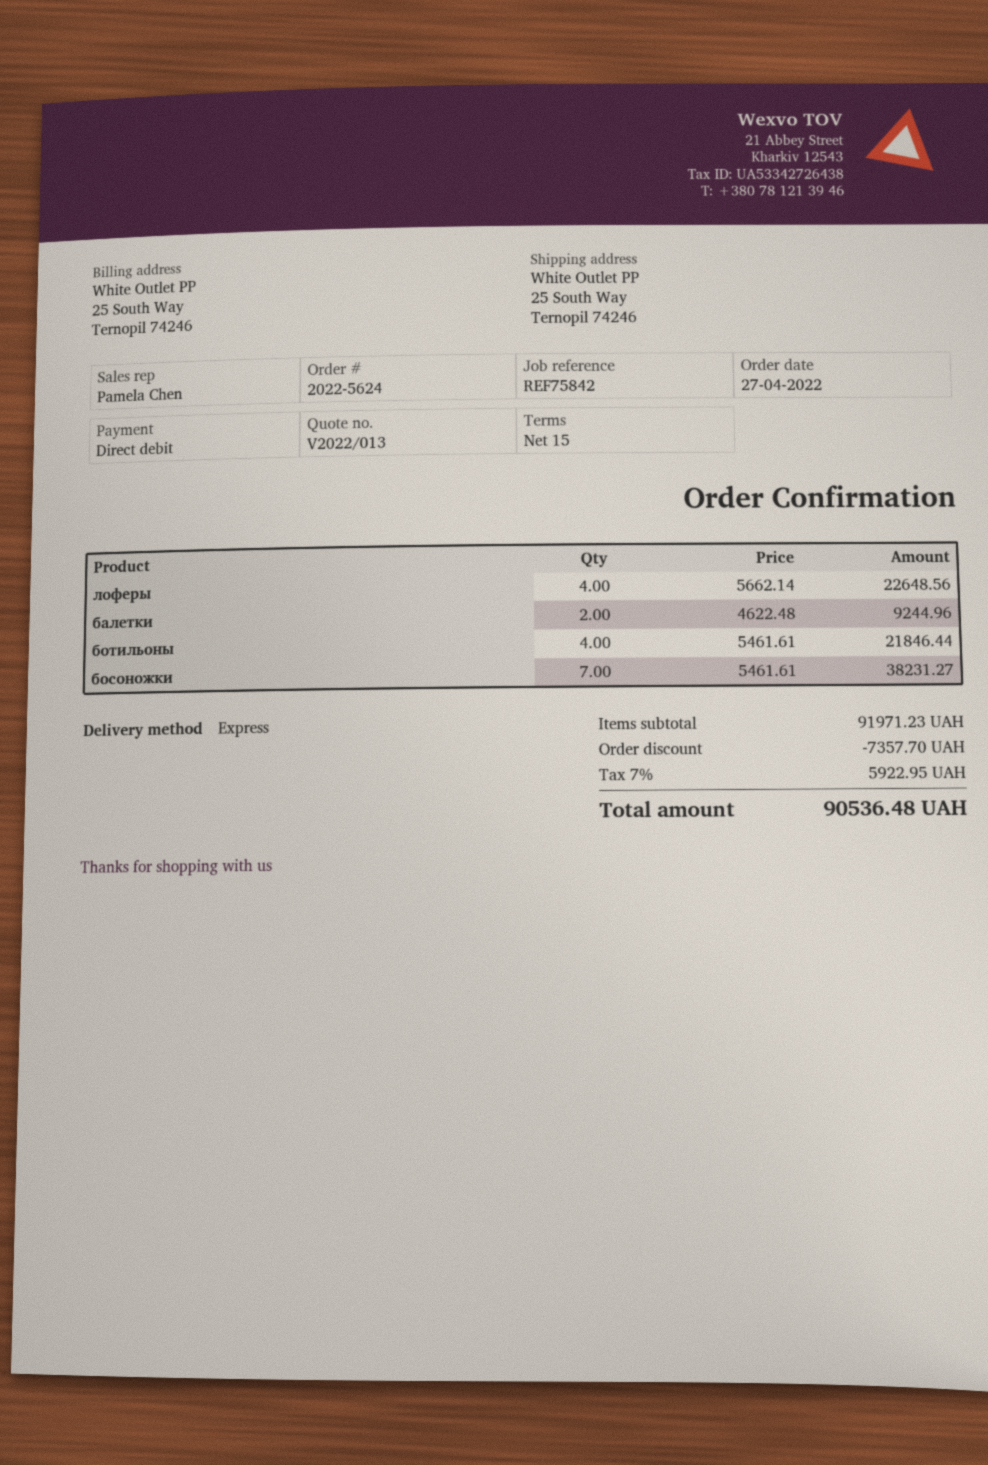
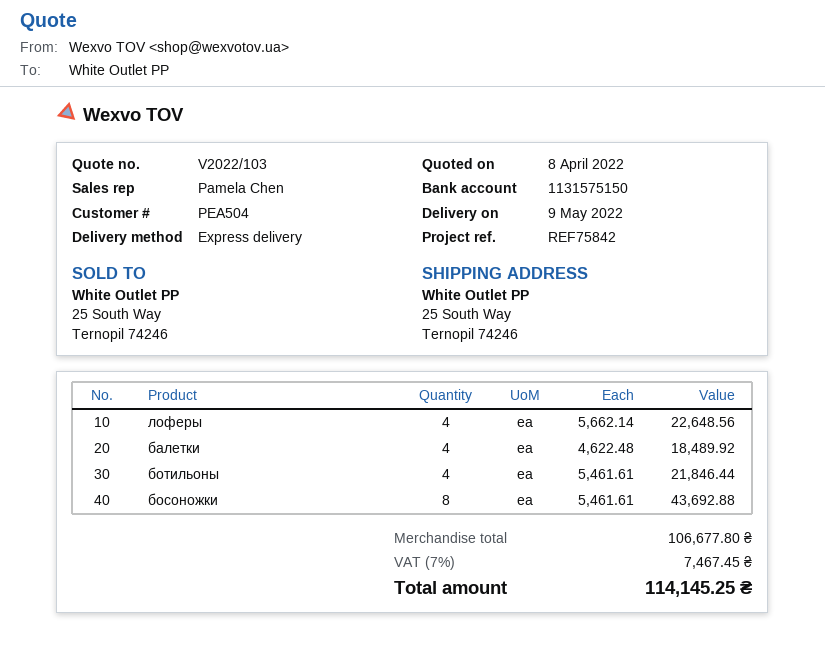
quote number: V2022/013 -> V2022/103
балетки: 2 x 4622.48 = 9244.96 -> 4 x 4622.48 = 18489.92
босоножки: 7 x 5461.61 = 38231.27 -> 8 x 5461.61 = 43692.88
subtotal: 91971.23 -> 106677.80
discount: 7357.70 -> none
tax: 7% = 5922.95 -> 7% = 7467.45
total: 90536.48 -> 114145.25

